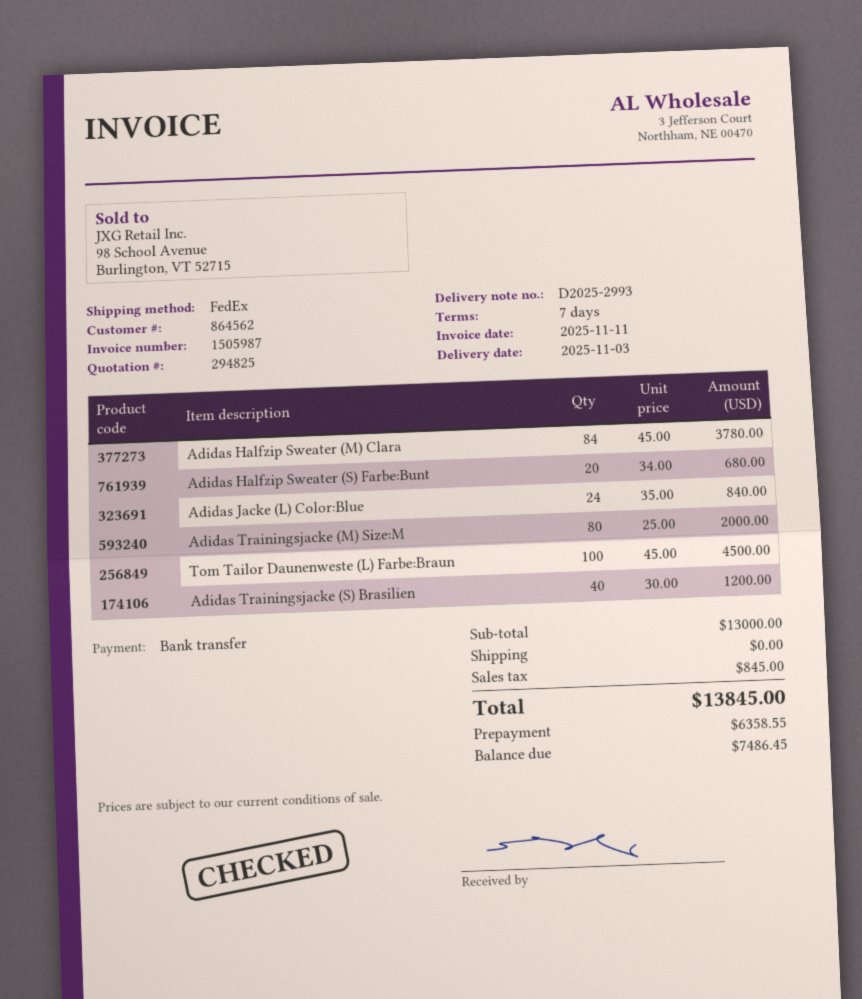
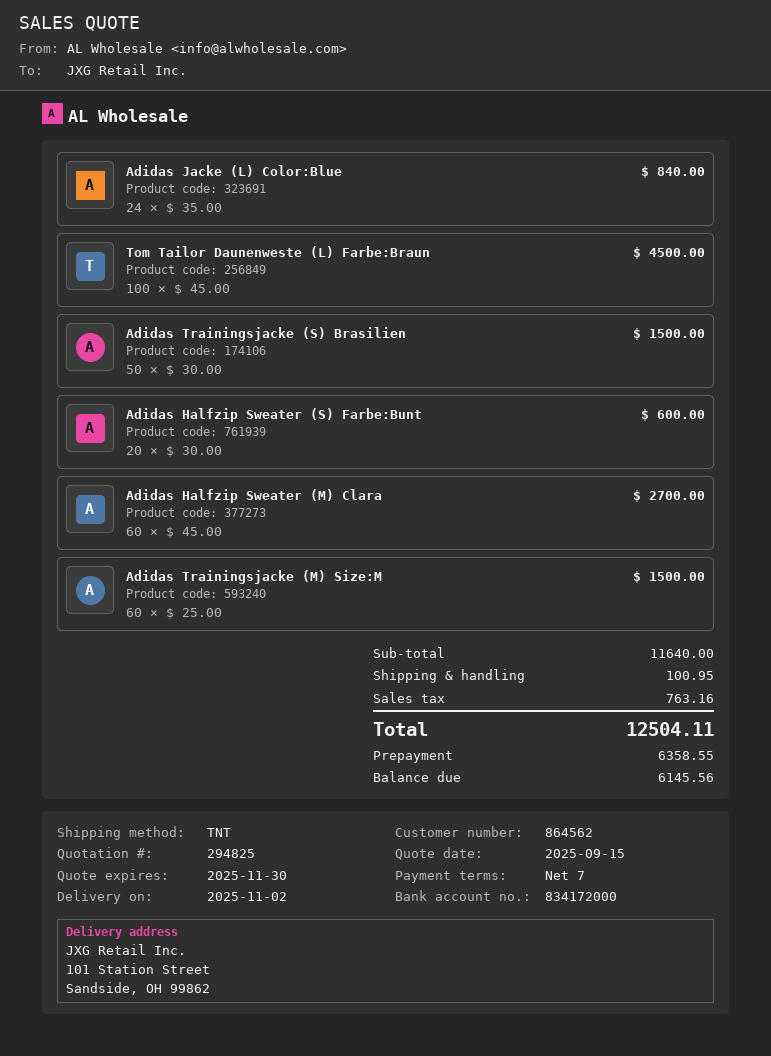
delivery date: 2025-11-03 -> 2025-11-02
shipping method: FedEx -> TNT
Adidas Halfzip Sweater (M) Clara: 84 x 45.00 = 3780.00 -> 60 x 45.00 = 2700.00
Adidas Halfzip Sweater (S) Farbe:Bunt: 20 x 34.00 = 680.00 -> 20 x 30.00 = 600.00
Adidas Trainingsjacke (M) Size:M: 80 x 25.00 = 2000.00 -> 60 x 25.00 = 1500.00
Adidas Trainingsjacke (S) Brasilien: 40 x 30.00 = 1200.00 -> 50 x 30.00 = 1500.00
subtotal: 13000.00 -> 11640.00
shipping: 0.00 -> 100.95
tax: 845.00 -> 763.16
total: 13845.00 -> 12504.11
balance: 7486.45 -> 6145.56

